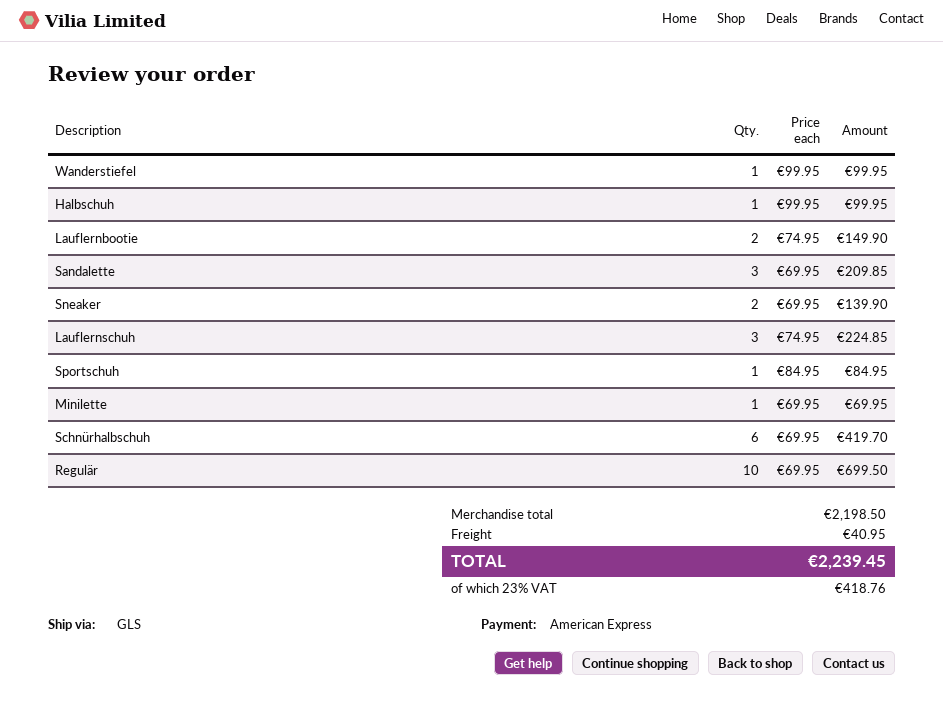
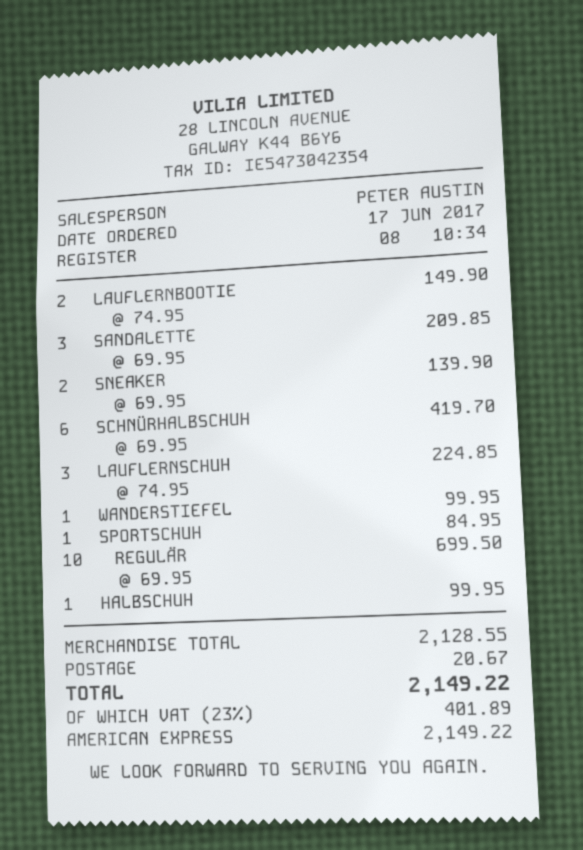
Minilette: 1 x 69.95 = 69.95 -> none
subtotal: 2198.50 -> 2128.55
shipping: 40.95 -> 20.67
tax: 23% = 418.76 -> 23% = 401.89
total: 2239.45 -> 2149.22

